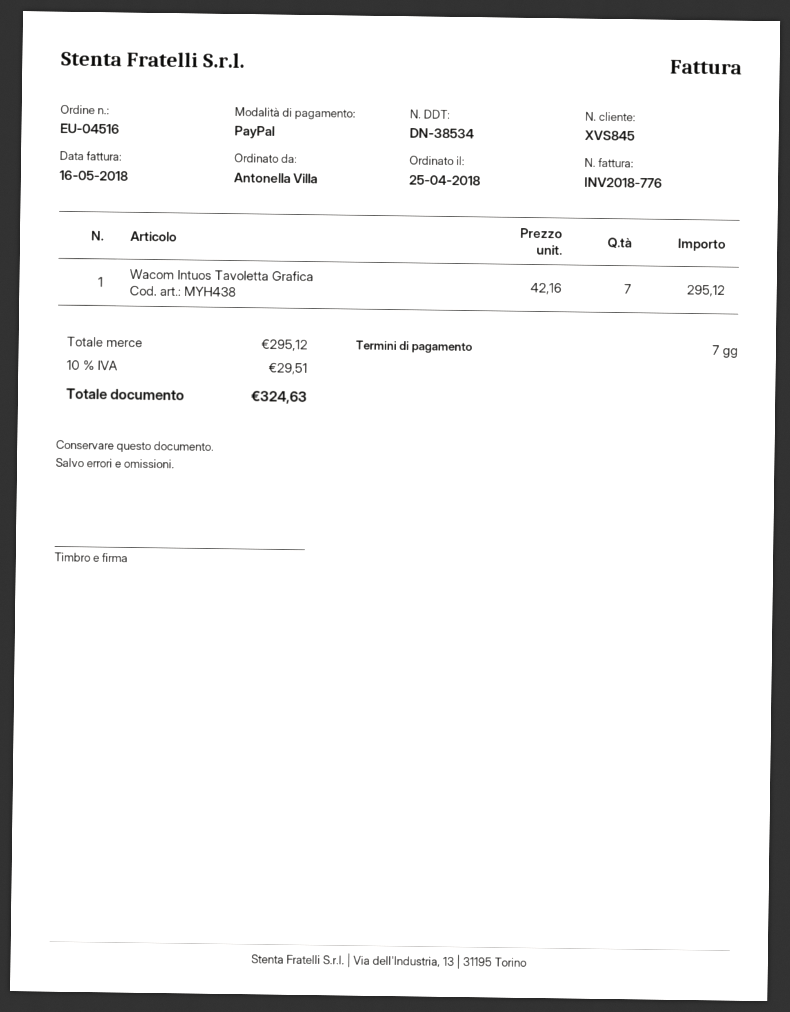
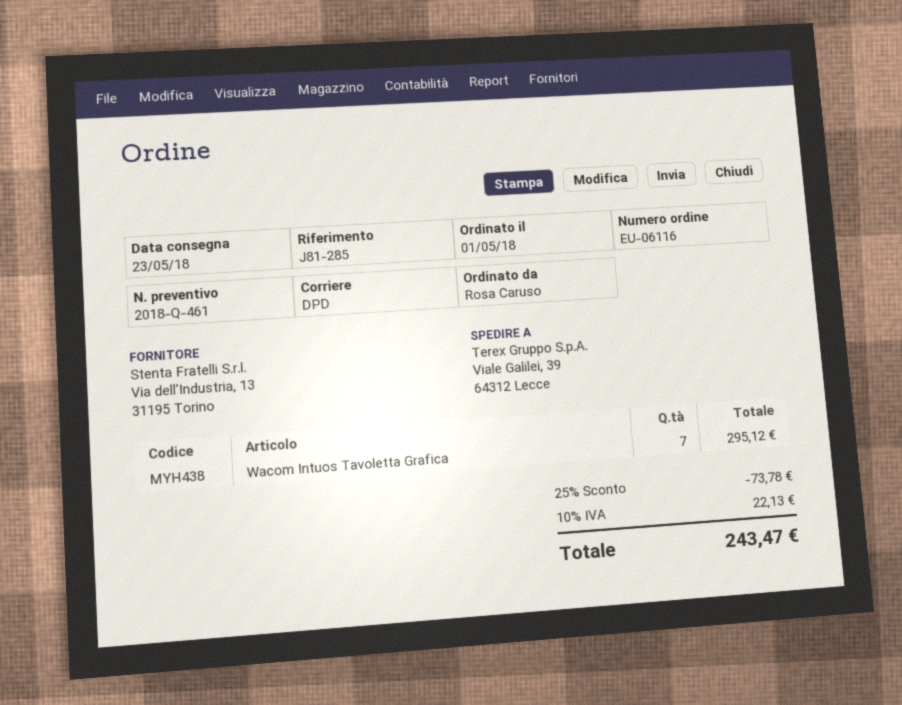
order number: EU-04516 -> EU-06116
order date: 2018-04-25 -> 2018-05-01
ordered by: Antonella Villa -> Rosa Caruso
discount: none -> 25% = 73.78
tax: 10% = 29.51 -> 10% = 22.13
total: 324.63 -> 243.47

